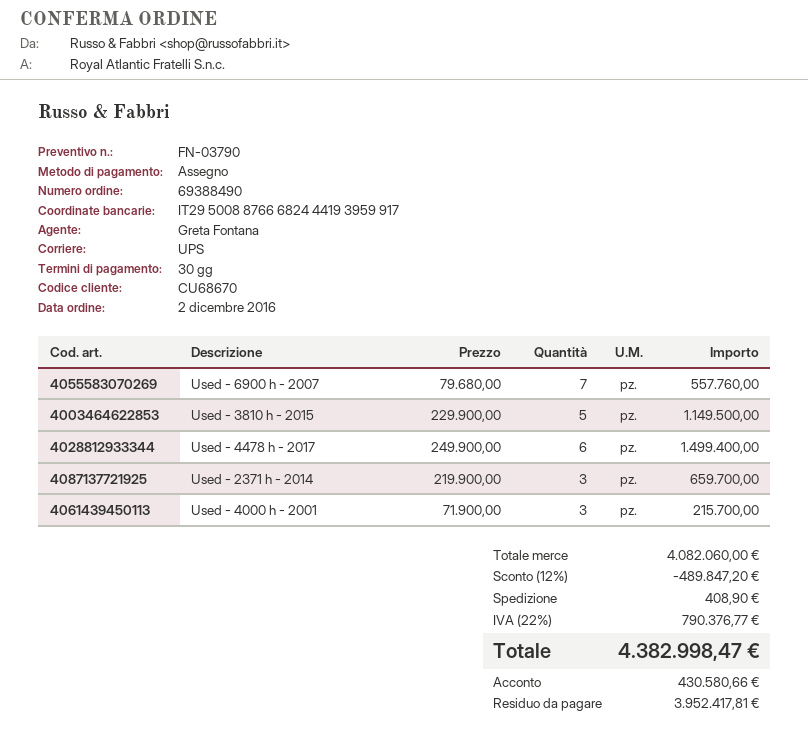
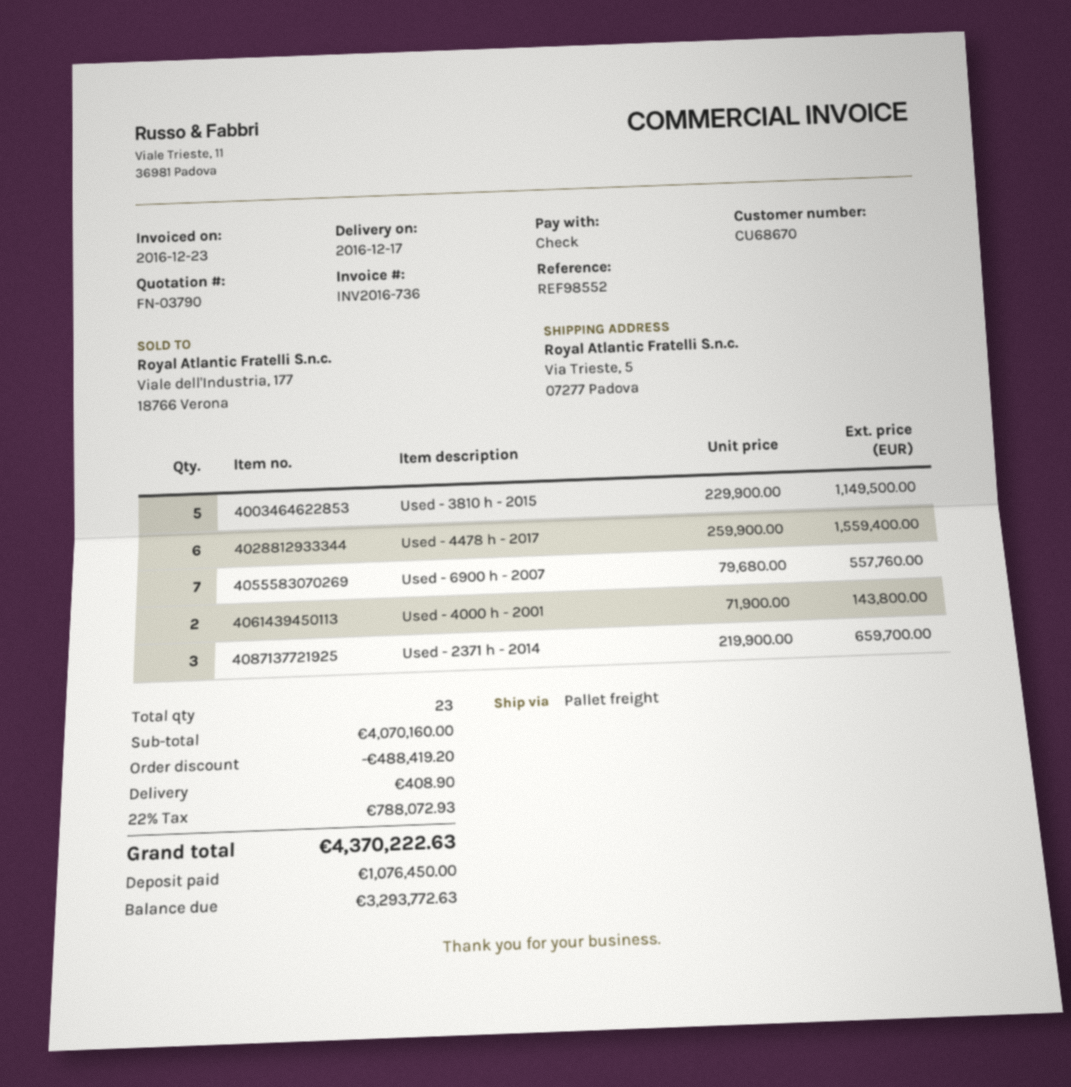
shipping method: UPS -> pallet freight
Used - 4478 h - 2017: 6 x 249900.00 = 1499400.00 -> 6 x 259900.00 = 1559400.00
Used - 4000 h - 2001: 3 x 71900.00 = 215700.00 -> 2 x 71900.00 = 143800.00
subtotal: 4082060.00 -> 4070160.00
discount: 489847.20 -> 488419.20
tax: 22% = 790376.77 -> 22% = 788072.93
total: 4382998.47 -> 4370222.63
deposit: 430580.66 -> 1076450.00
balance: 3952417.81 -> 3293772.63

